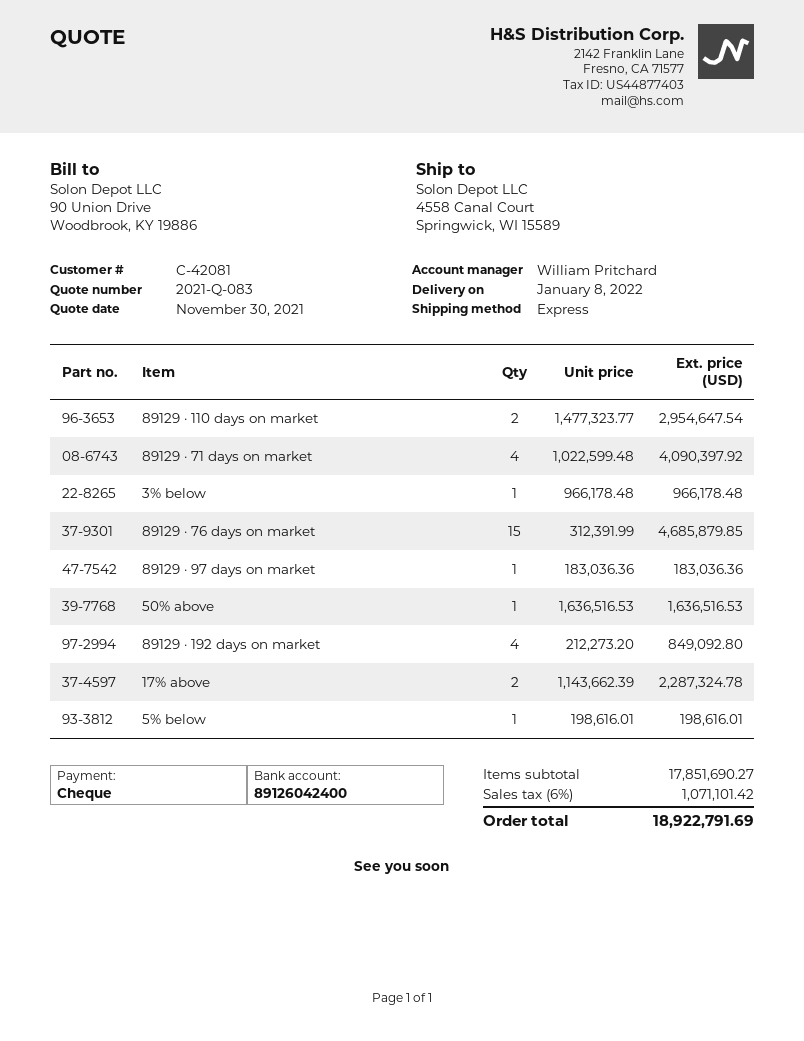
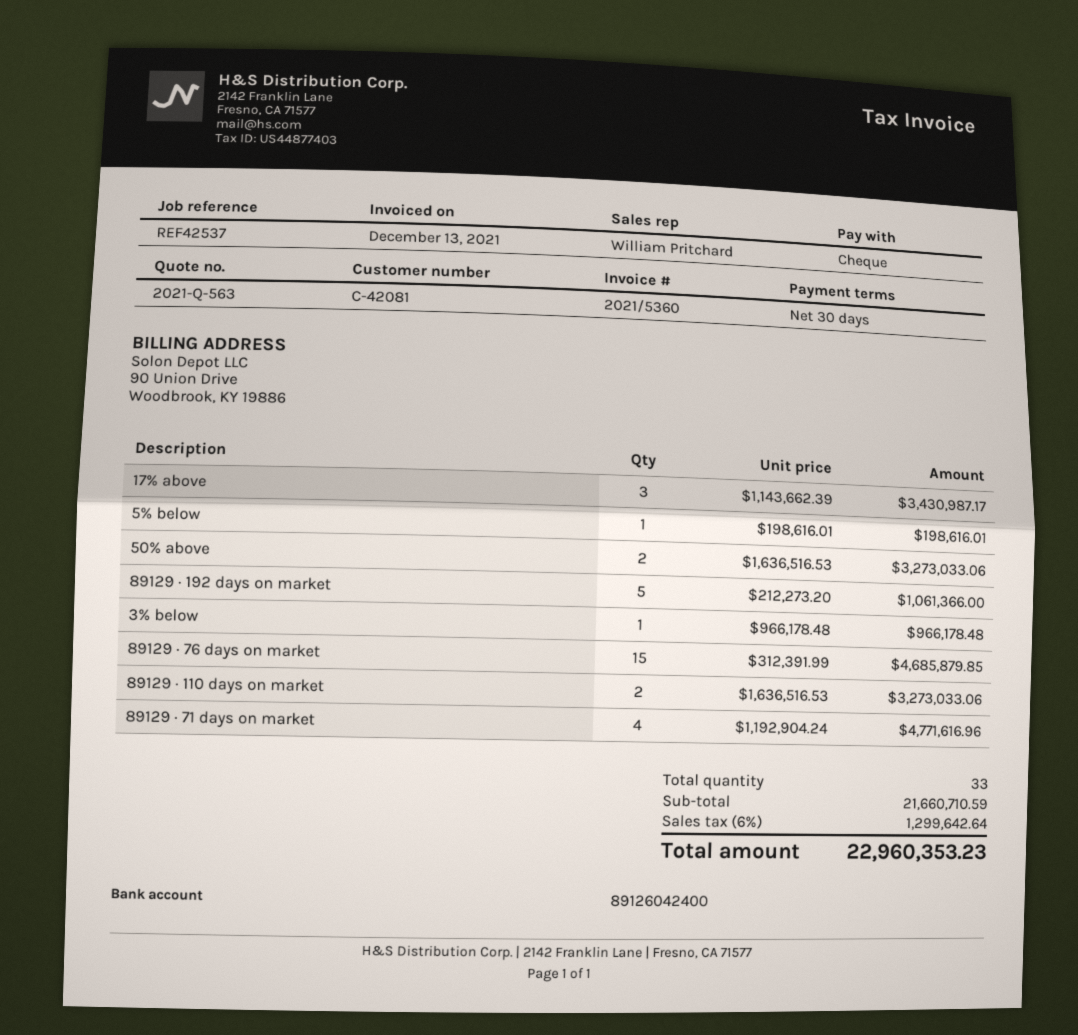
quote number: 2021-Q-083 -> 2021-Q-563
89129 · 110 days on market: 2 x 1477323.77 = 2954647.54 -> 2 x 1636516.53 = 3273033.06
89129 · 71 days on market: 4 x 1022599.48 = 4090397.92 -> 4 x 1192904.24 = 4771616.96
89129 · 97 days on market: 1 x 183036.36 = 183036.36 -> none
50% above: 1 x 1636516.53 = 1636516.53 -> 2 x 1636516.53 = 3273033.06
89129 · 192 days on market: 4 x 212273.20 = 849092.80 -> 5 x 212273.20 = 1061366.00
17% above: 2 x 1143662.39 = 2287324.78 -> 3 x 1143662.39 = 3430987.17
subtotal: 17851690.27 -> 21660710.59
tax: 6% = 1071101.42 -> 6% = 1299642.64
total: 18922791.69 -> 22960353.23

